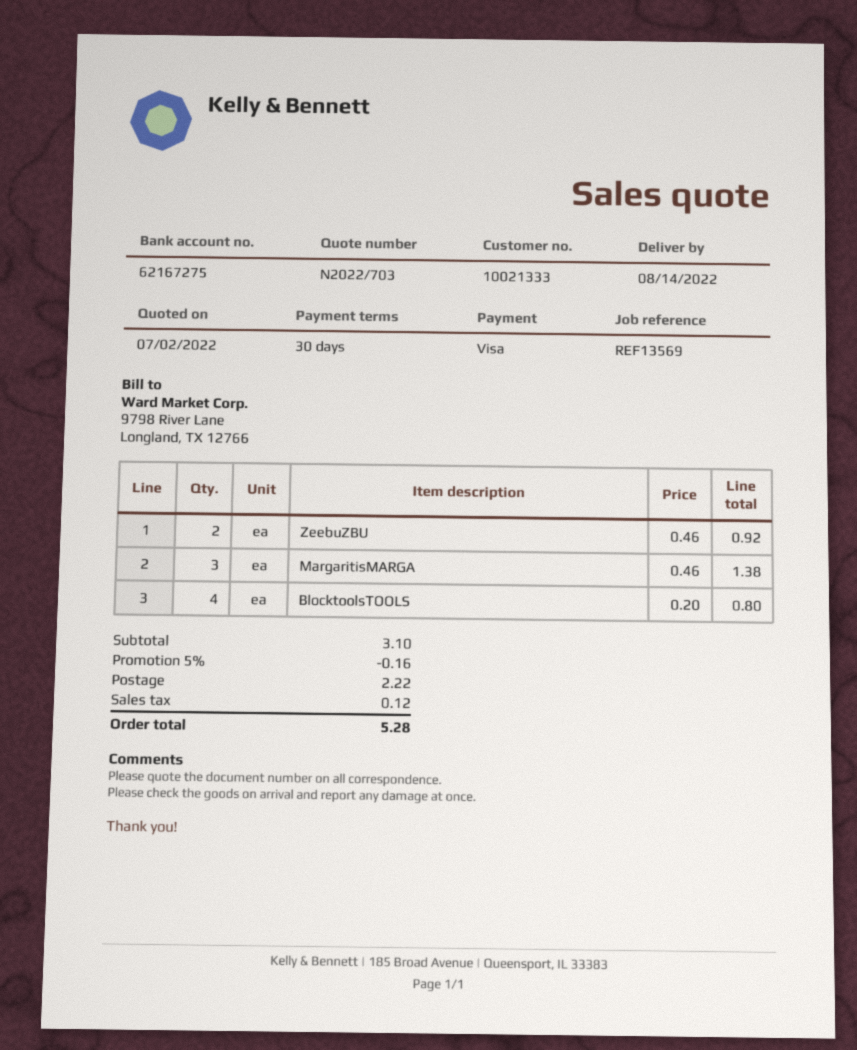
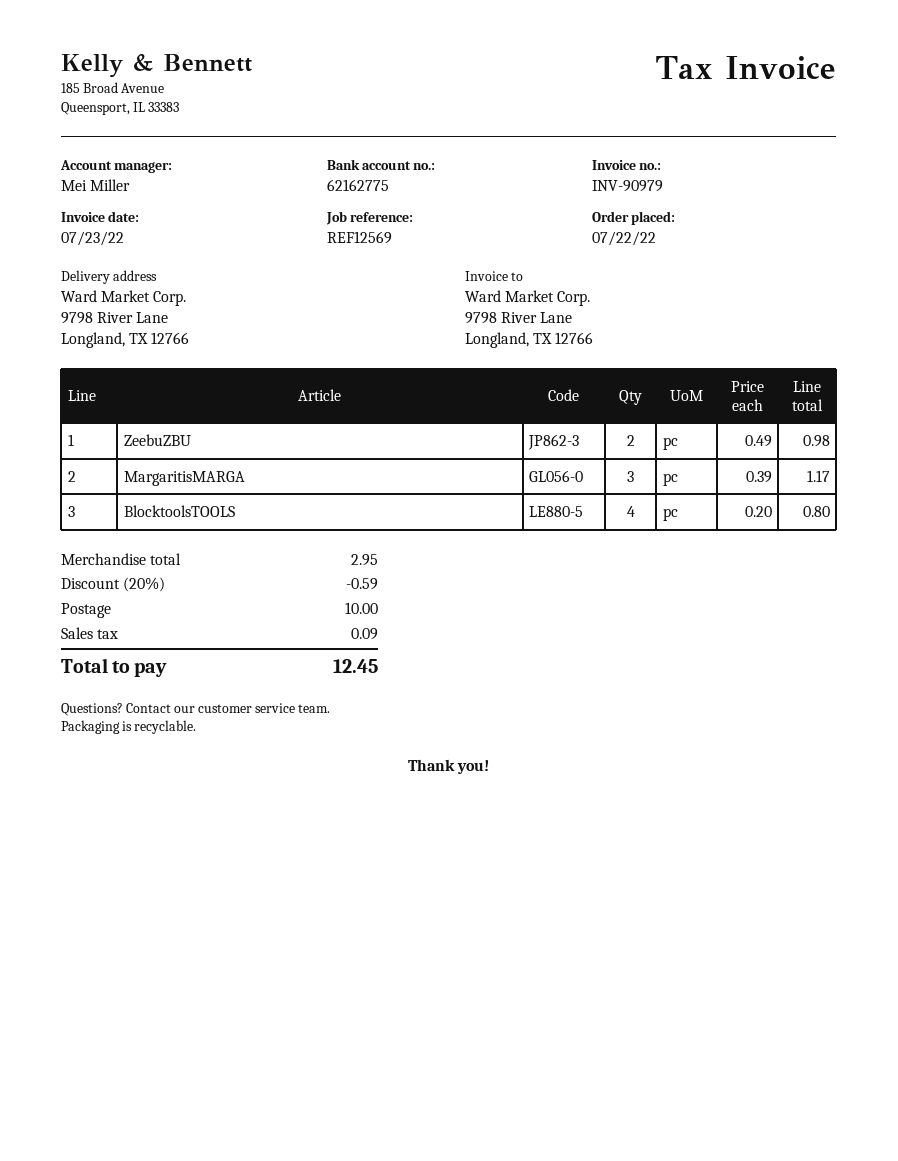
reference: REF13569 -> REF12569
bank account: 62167275 -> 62162775
ZeebuZBU: 2 x 0.46 = 0.92 -> 2 x 0.49 = 0.98
MargaritisMARGA: 3 x 0.46 = 1.38 -> 3 x 0.39 = 1.17
subtotal: 3.10 -> 2.95
discount: 5% = 0.16 -> 20% = 0.59
shipping: 2.22 -> 10.00
tax: 0.12 -> 0.09
total: 5.28 -> 12.45

